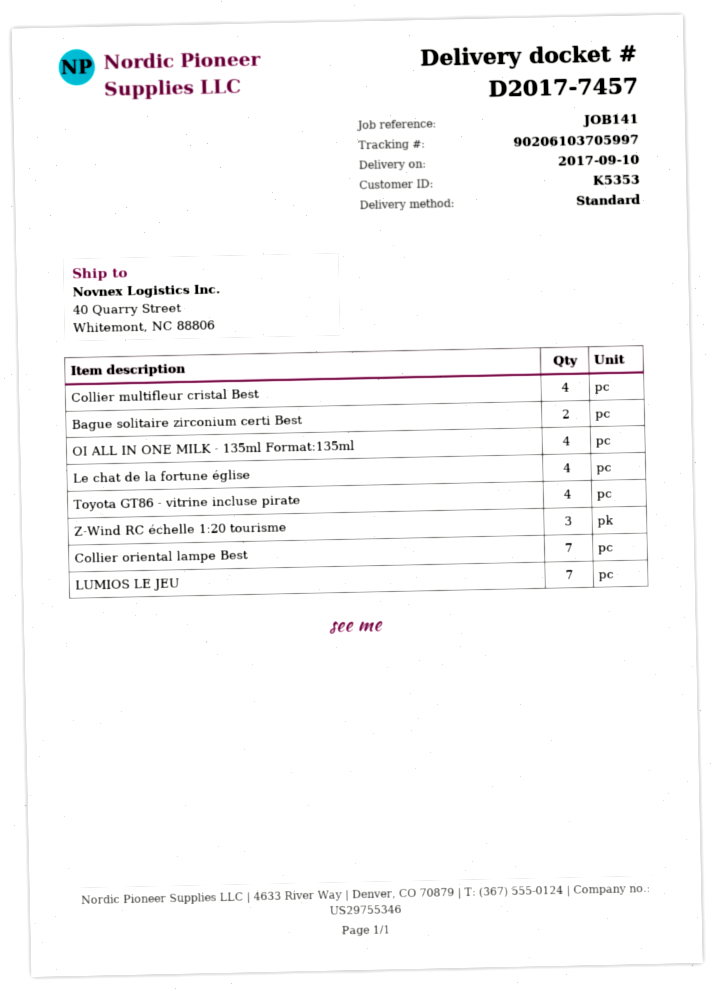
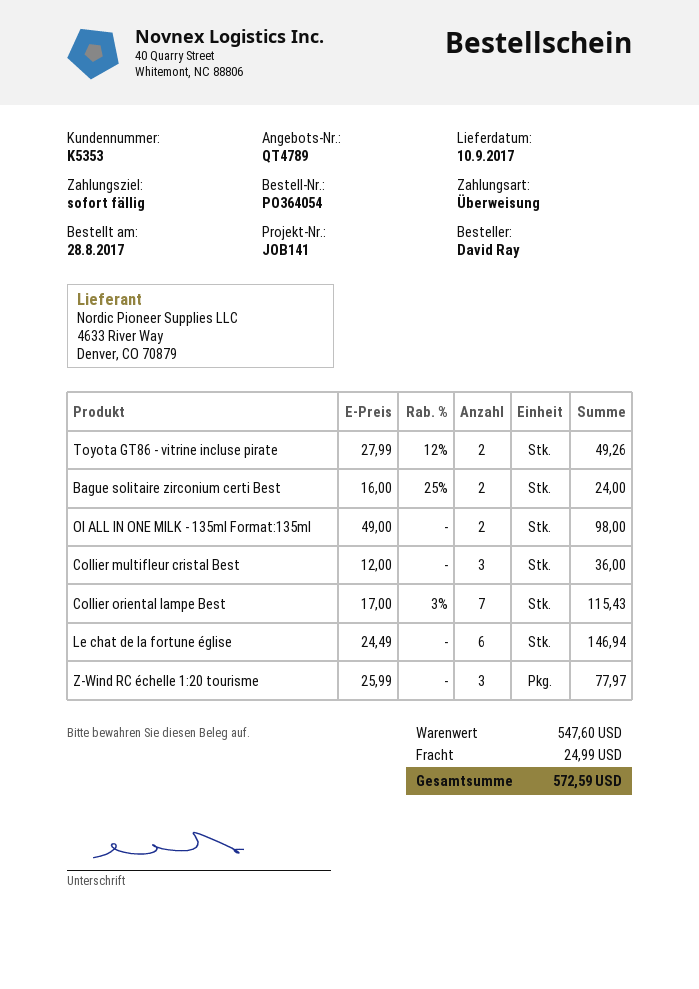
Collier multifleur cristal Best: 4 -> 3
OI ALL IN ONE MILK - 135ml Format:135ml: 4 -> 2
Le chat de la fortune église: 4 -> 6
Toyota GT86 - vitrine incluse pirate: 4 -> 2
LUMIOS LE JEU: 7 -> none

